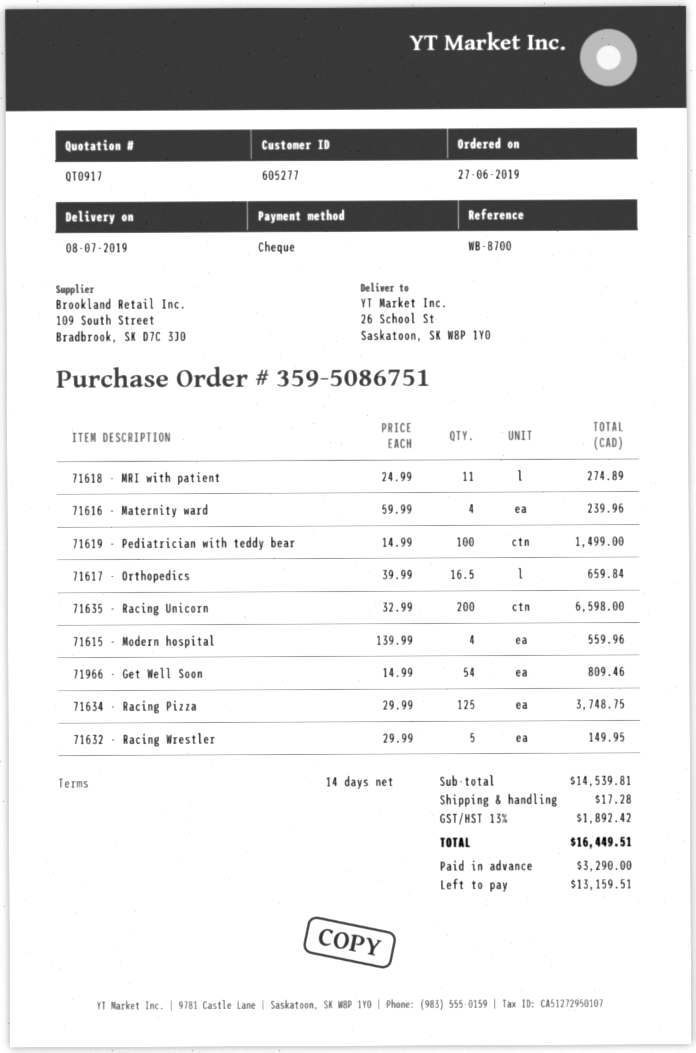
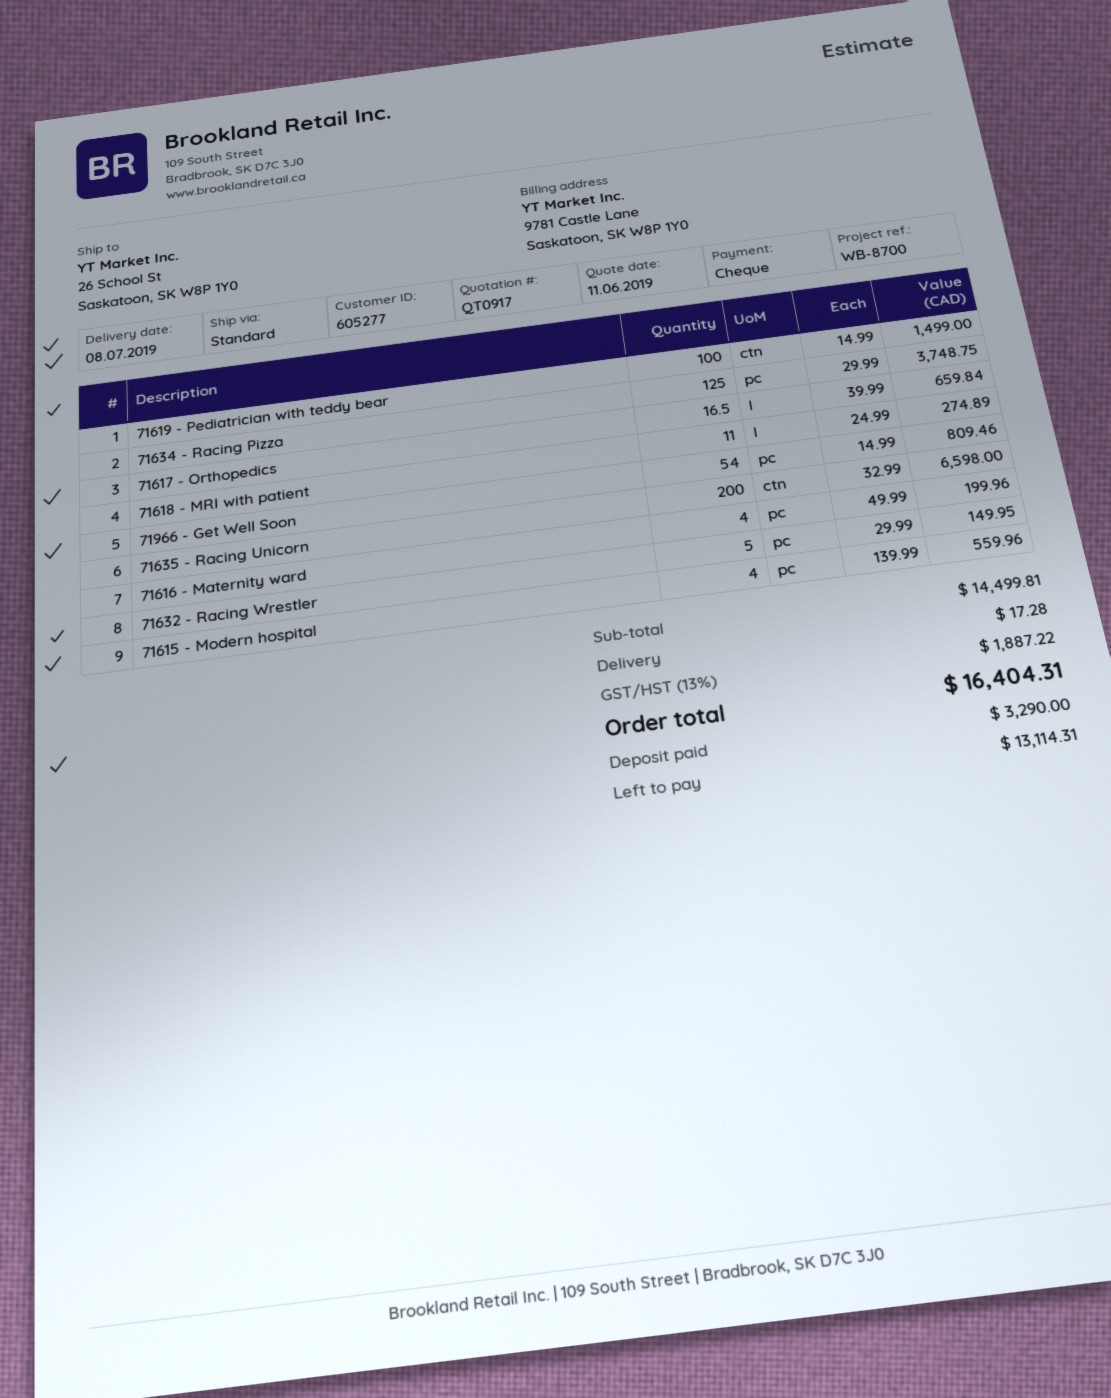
71616 - Maternity ward: 4 x 59.99 = 239.96 -> 4 x 49.99 = 199.96
subtotal: 14539.81 -> 14499.81
tax: 13% = 1892.42 -> 13% = 1887.22
total: 16449.51 -> 16404.31
balance: 13159.51 -> 13114.31

